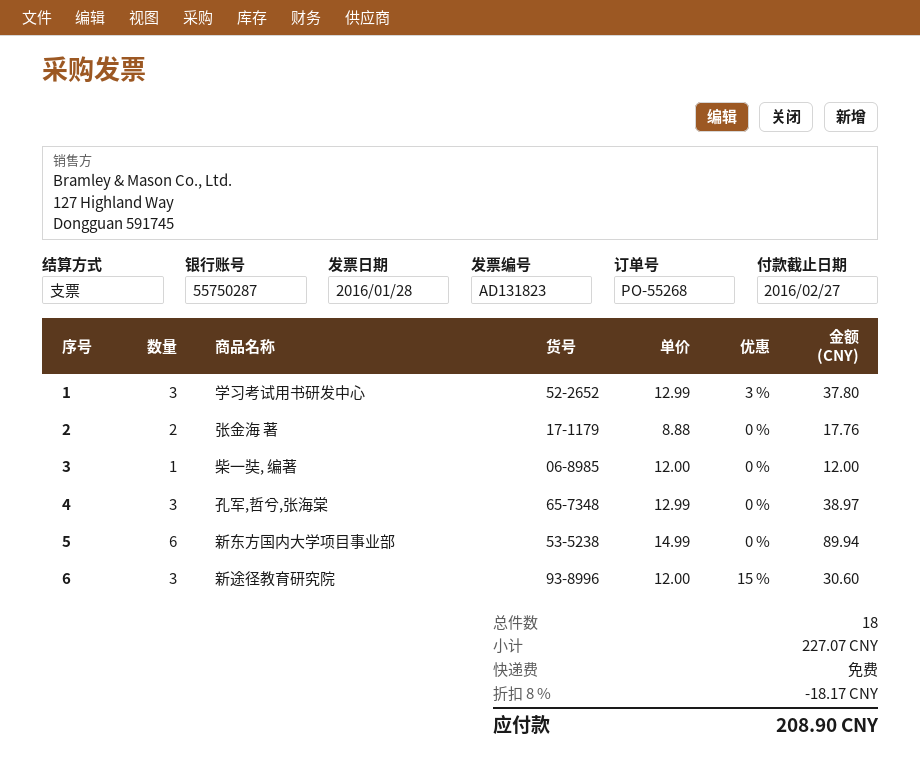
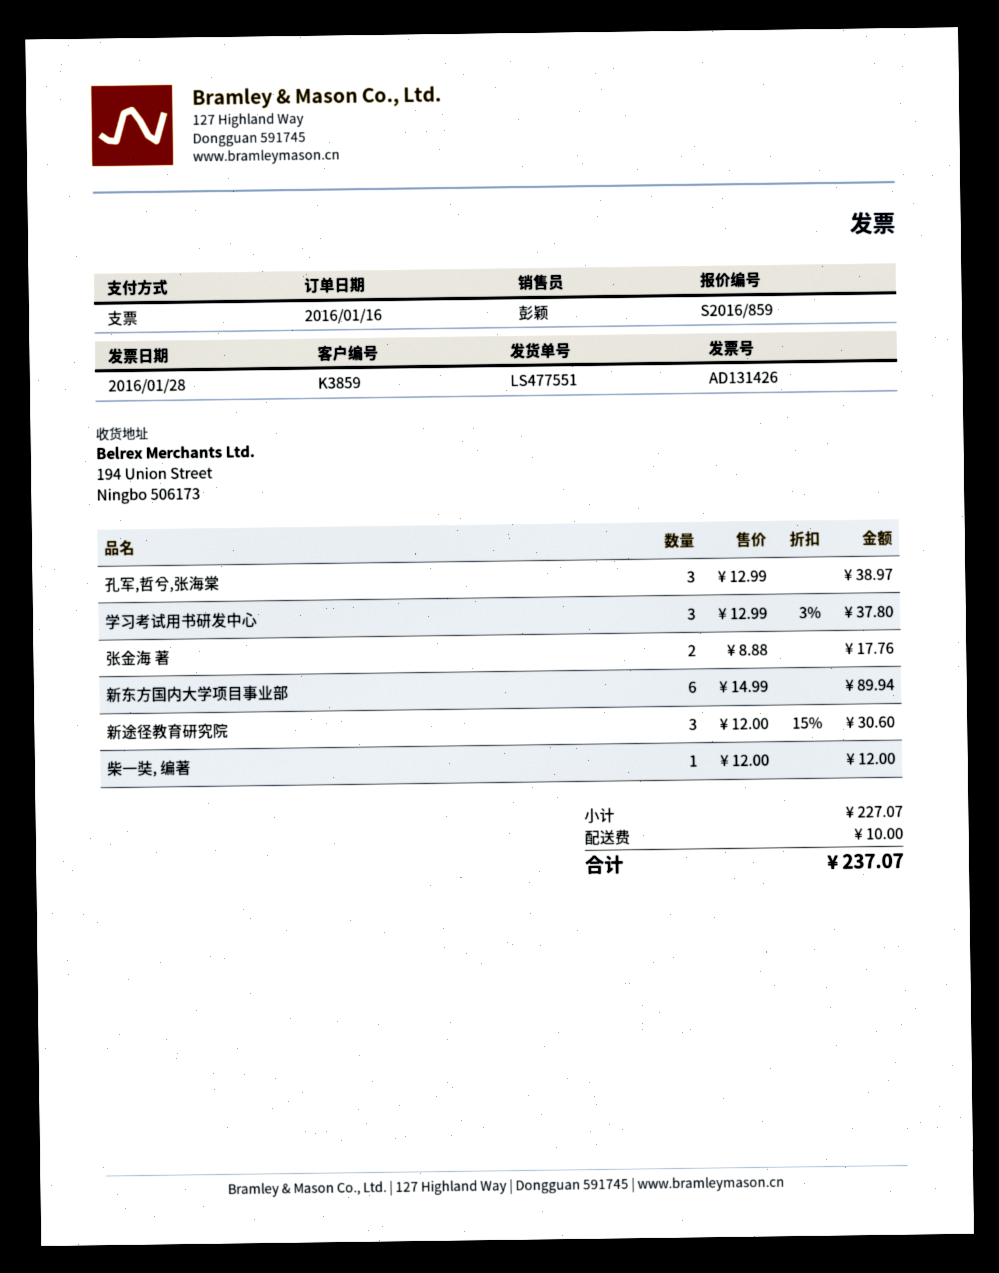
invoice number: AD131823 -> AD131426
discount: 8% = 18.17 -> none
shipping: 0.00 -> 10.00
total: 208.90 -> 237.07

